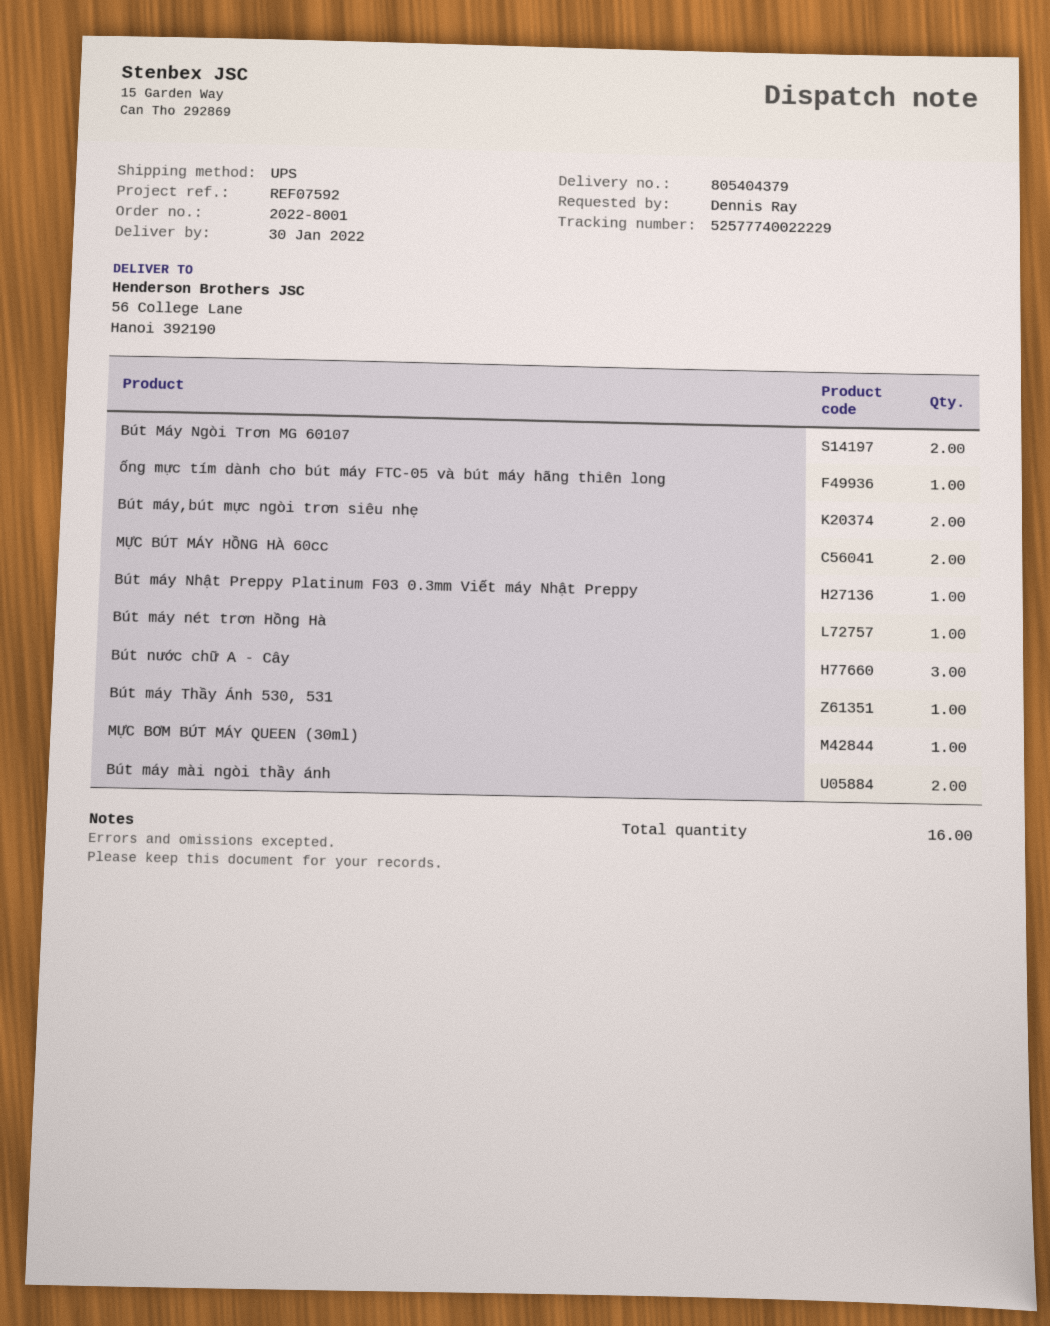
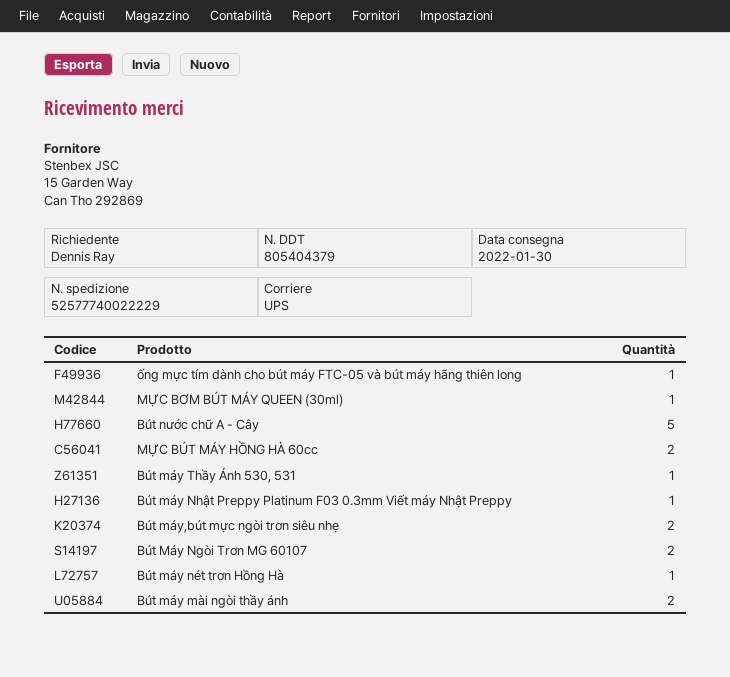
Bút nước chữ A - Cây: 3 -> 5

